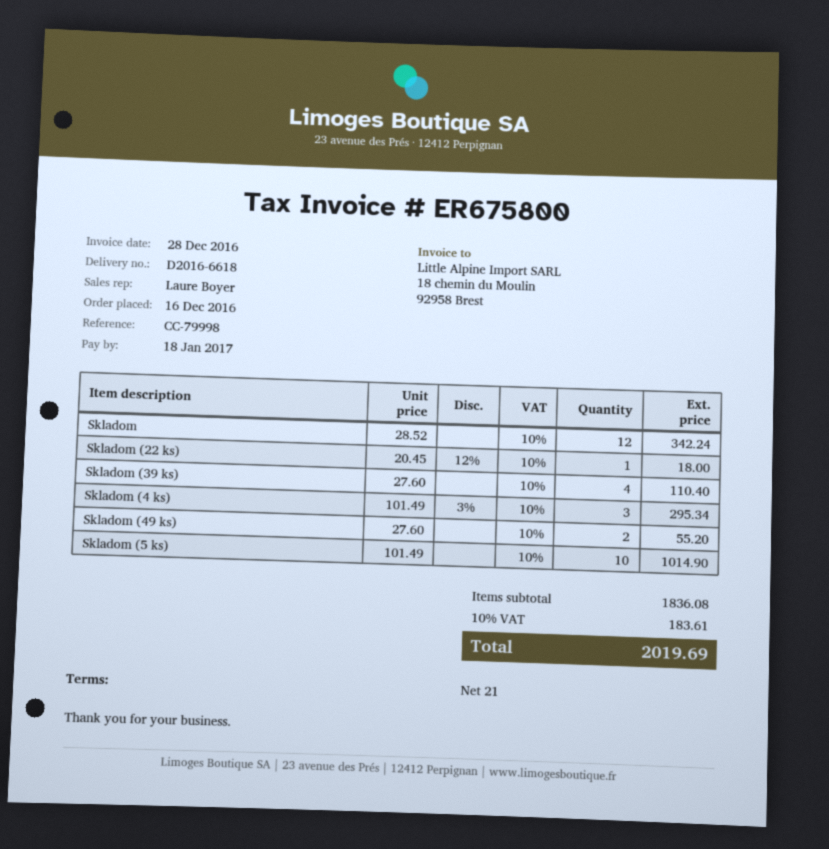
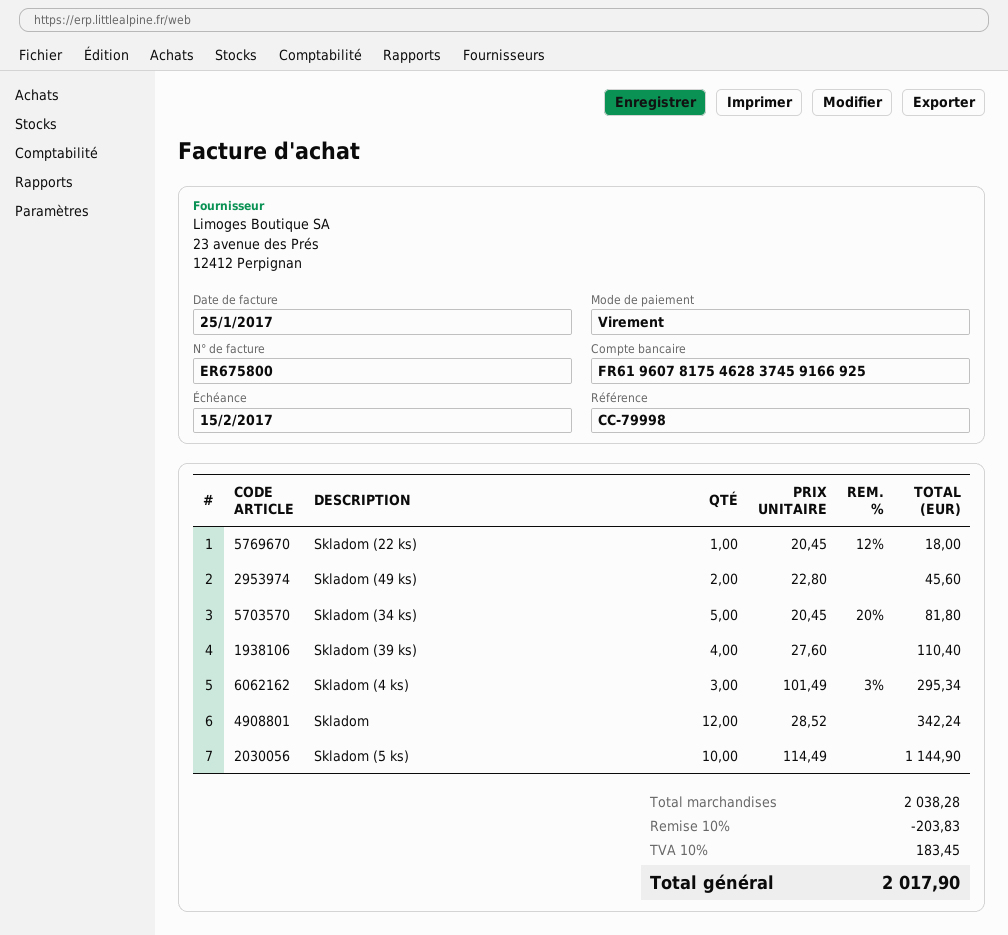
invoice date: 2016-12-28 -> 2017-01-25
due date: 2017-01-18 -> 2017-02-15
Skladom (49 ks): 2 x 27.60 = 55.20 -> 2 x 22.80 = 45.60
Skladom (5 ks): 10 x 101.49 = 1014.90 -> 10 x 114.49 = 1144.90
Skladom (34 ks): none -> 5 x 20.45 - 20% = 81.80
subtotal: 1836.08 -> 2038.28
discount: none -> 10% = 203.83
tax: 10% = 183.61 -> 10% = 183.45
total: 2019.69 -> 2017.90

